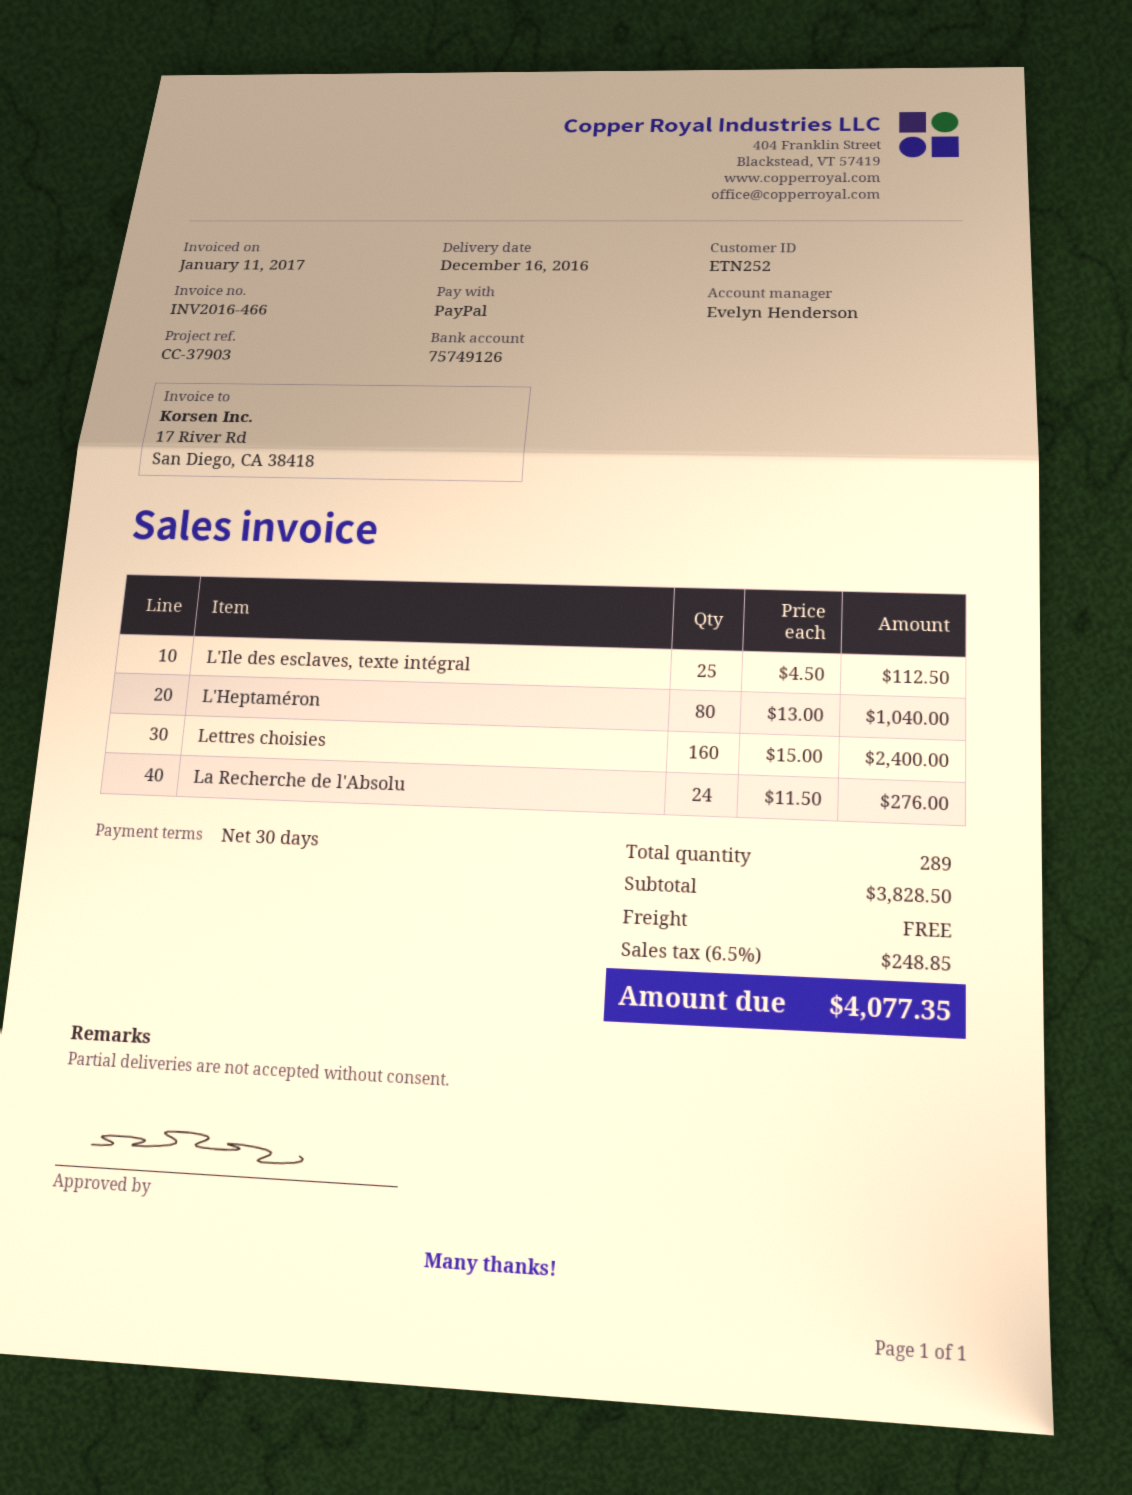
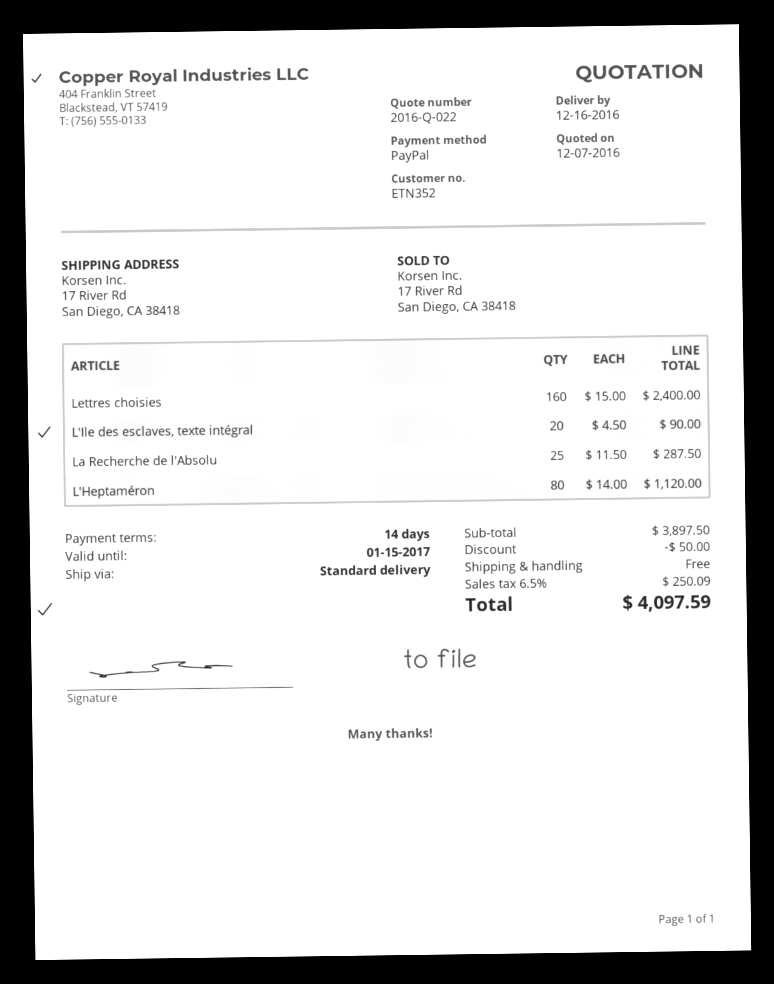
payment terms: 30 days -> 14 days
customer number: ETN252 -> ETN352
L'Ile des esclaves, texte intégral: 25 x 4.50 = 112.50 -> 20 x 4.50 = 90.00
L'Heptaméron: 80 x 13.00 = 1040.00 -> 80 x 14.00 = 1120.00
La Recherche de l'Absolu: 24 x 11.50 = 276.00 -> 25 x 11.50 = 287.50
subtotal: 3828.50 -> 3897.50
discount: none -> 50.00
tax: 6.5% = 248.85 -> 6.5% = 250.09
total: 4077.35 -> 4097.59

